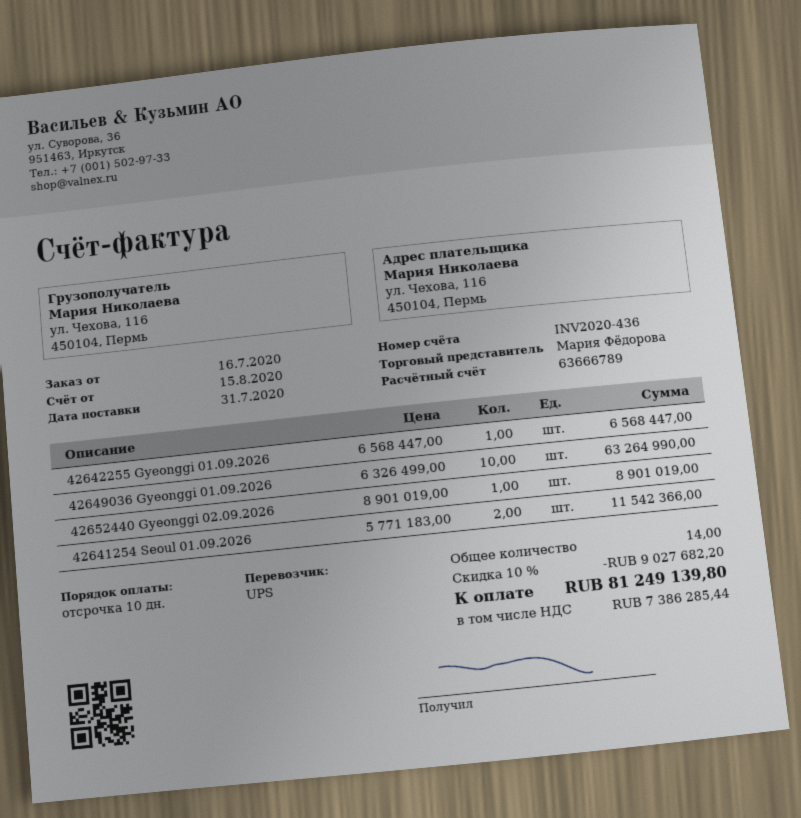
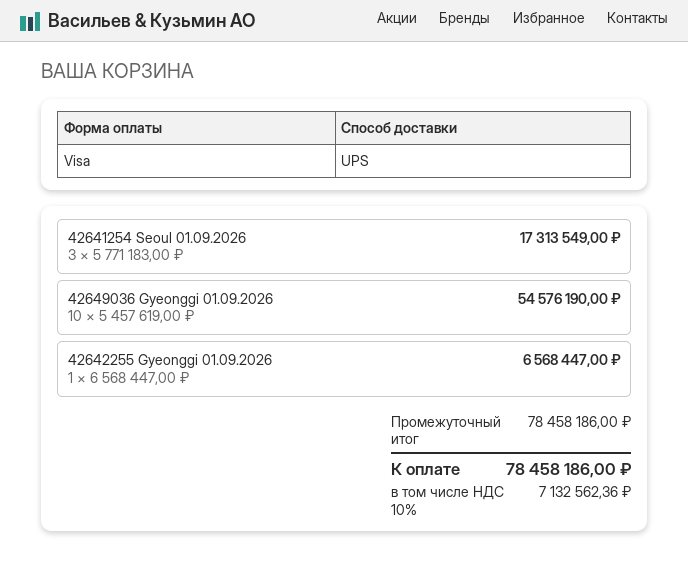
42649036 Gyeonggi 01.09.2026: 10 x 6326499.00 = 63264990.00 -> 10 x 5457619.00 = 54576190.00
42652440 Gyeonggi 02.09.2026: 1 x 8901019.00 = 8901019.00 -> none
42641254 Seoul 01.09.2026: 2 x 5771183.00 = 11542366.00 -> 3 x 5771183.00 = 17313549.00
discount: 10% = 9027682.20 -> none
tax: 7386285.44 -> 7132562.36
total: 81249139.80 -> 78458186.00

